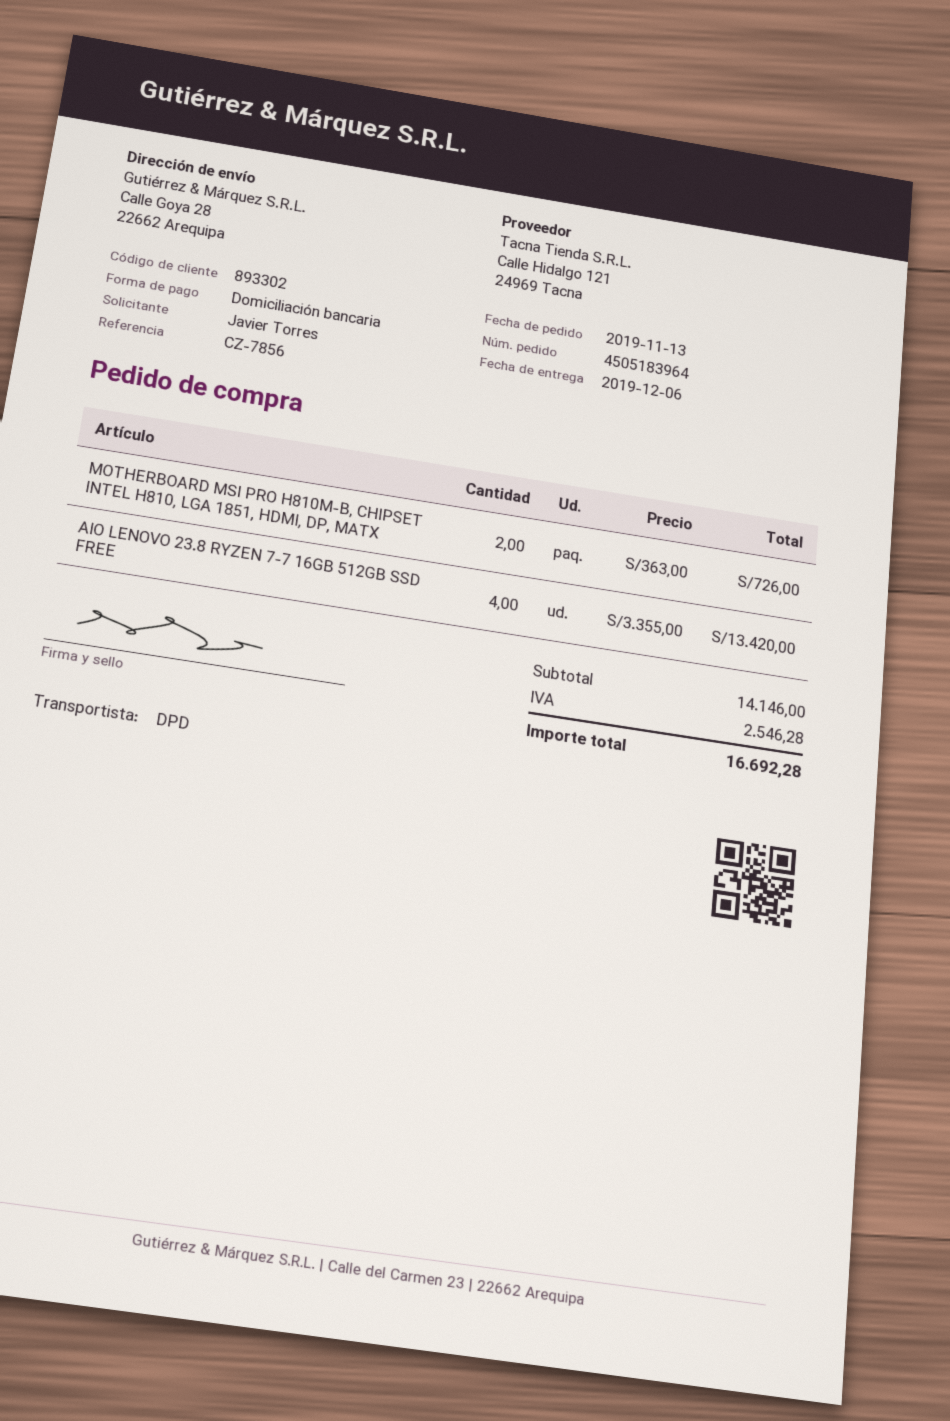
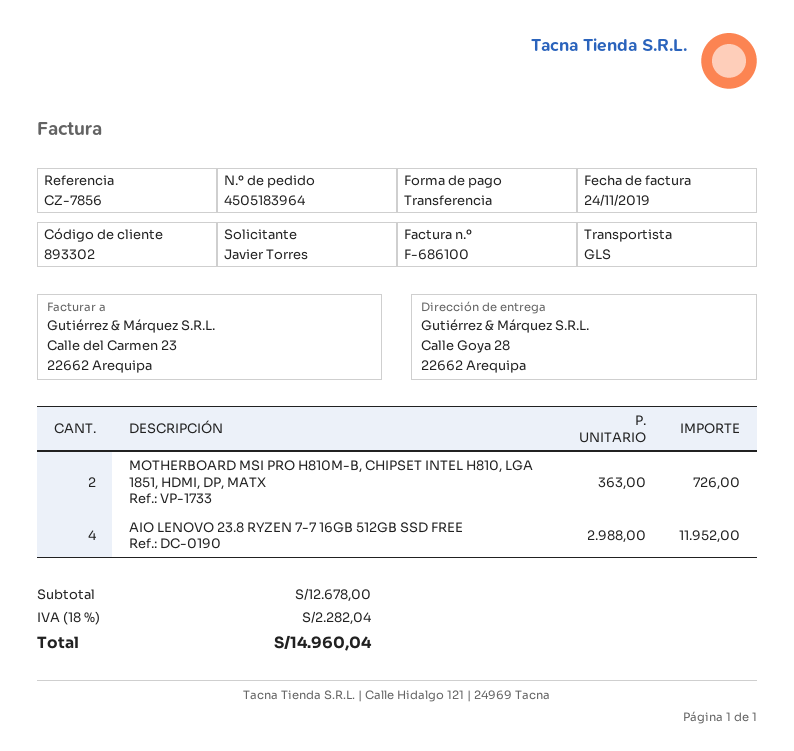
payment method: direct debit -> bank transfer
shipping method: DPD -> GLS
AIO LENOVO 23.8 RYZEN 7-7 16GB 512GB SSD FREE: 4 x 3355.00 = 13420.00 -> 4 x 2988.00 = 11952.00
subtotal: 14146.00 -> 12678.00
tax: 2546.28 -> 2282.04
total: 16692.28 -> 14960.04

